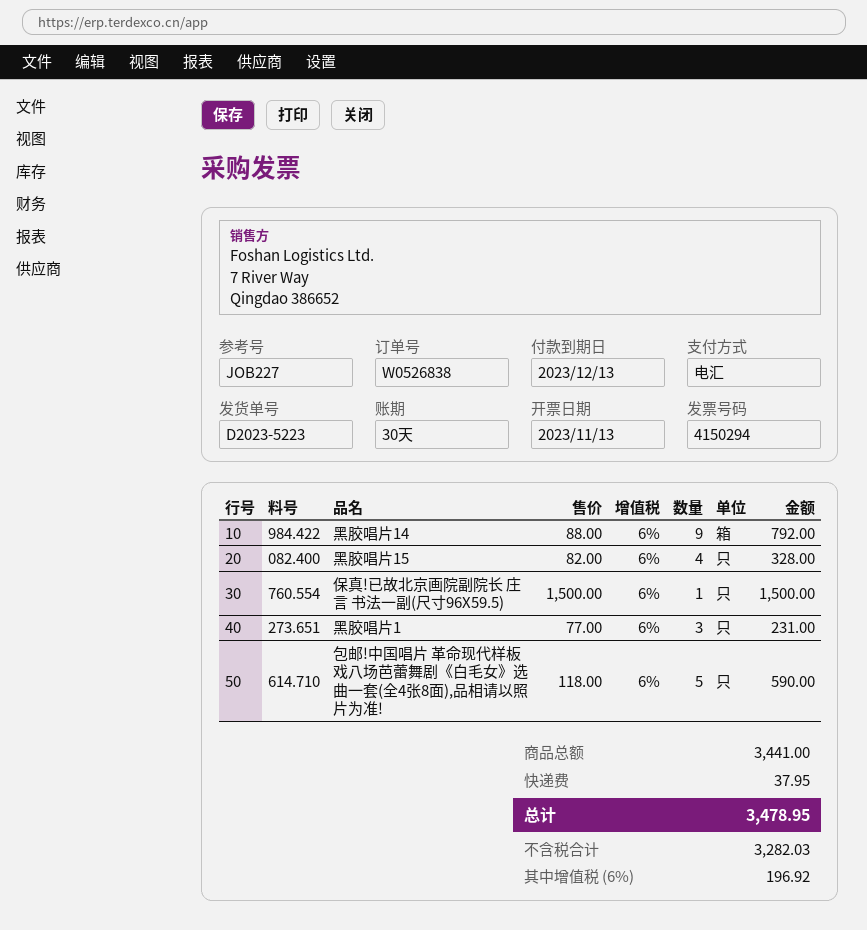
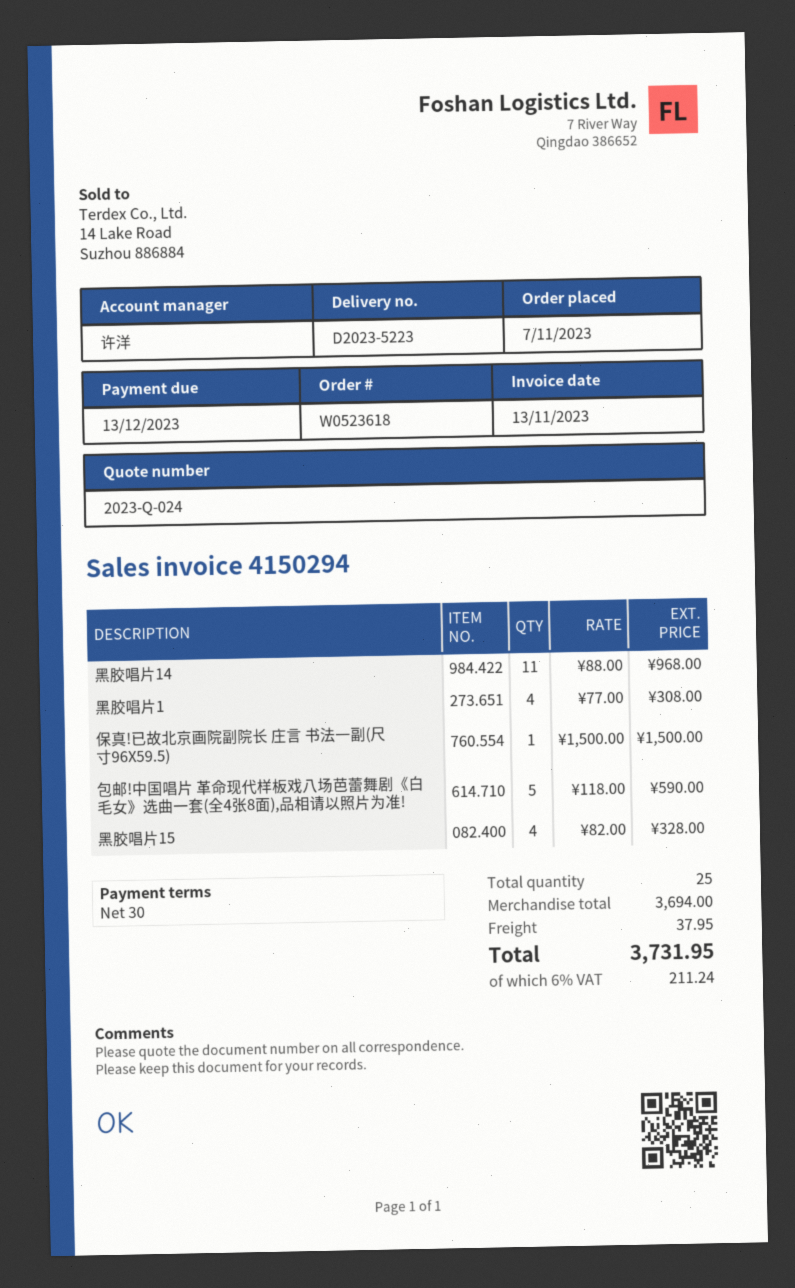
order number: W0526838 -> W0523618
黑胶唱片14: 9 x 88.00 = 792.00 -> 11 x 88.00 = 968.00
黑胶唱片1: 3 x 77.00 = 231.00 -> 4 x 77.00 = 308.00
subtotal: 3441.00 -> 3694.00
tax: 6% = 196.92 -> 6% = 211.24
total: 3478.95 -> 3731.95

